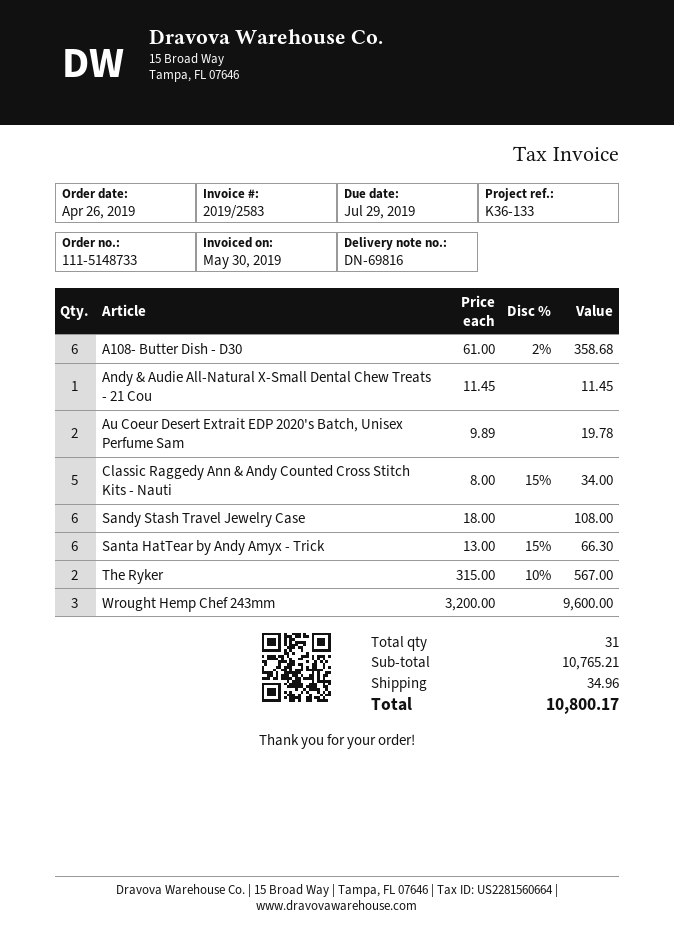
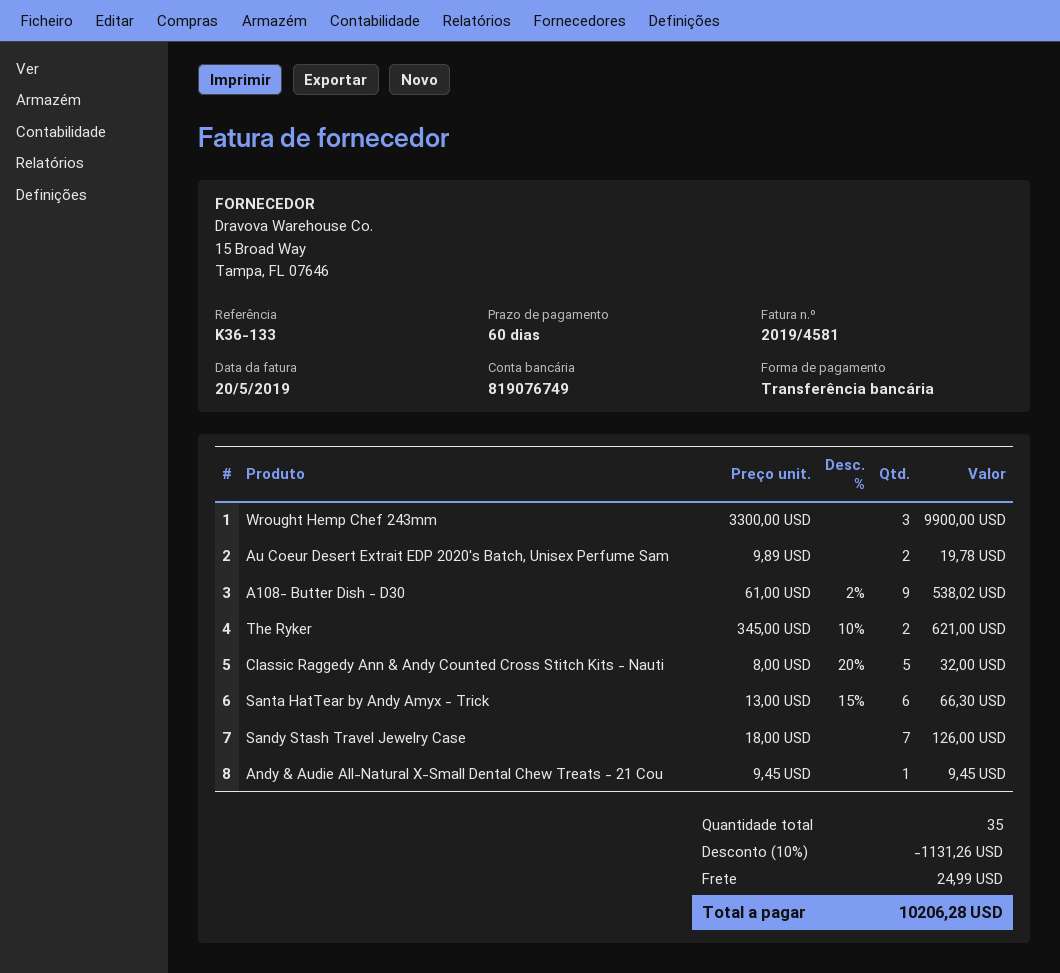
invoice number: 2019/2583 -> 2019/4581
invoice date: 2019-05-30 -> 2019-05-20
A108- Butter Dish - D30: 6 x 61.00 - 2% = 358.68 -> 9 x 61.00 - 2% = 538.02
Andy & Audie All-Natural X-Small Dental Chew Treats - 21 Cou: 1 x 11.45 = 11.45 -> 1 x 9.45 = 9.45
Classic Raggedy Ann & Andy Counted Cross Stitch Kits - Nauti: 5 x 8.00 - 15% = 34.00 -> 5 x 8.00 - 20% = 32.00
Sandy Stash Travel Jewelry Case: 6 x 18.00 = 108.00 -> 7 x 18.00 = 126.00
The Ryker: 2 x 315.00 - 10% = 567.00 -> 2 x 345.00 - 10% = 621.00
Wrought Hemp Chef 243mm: 3 x 3200.00 = 9600.00 -> 3 x 3300.00 = 9900.00
total quantity: 31 -> 35
discount: none -> 10% = 1131.26
shipping: 34.96 -> 24.99
total: 10800.17 -> 10206.28

